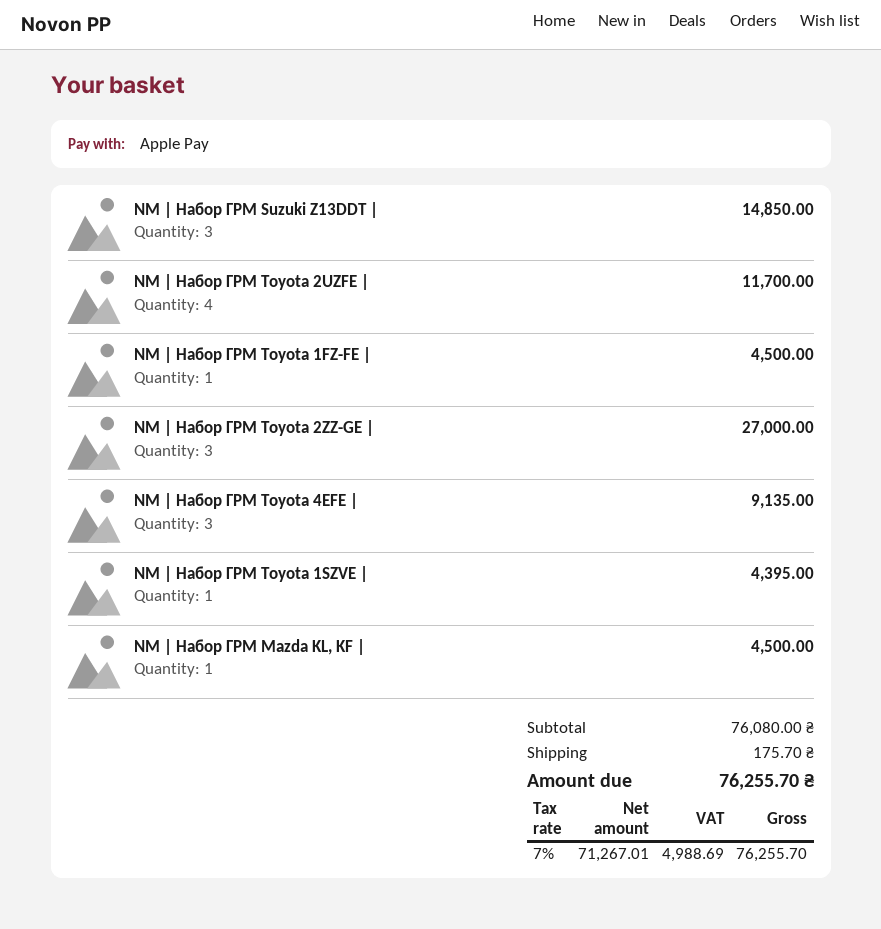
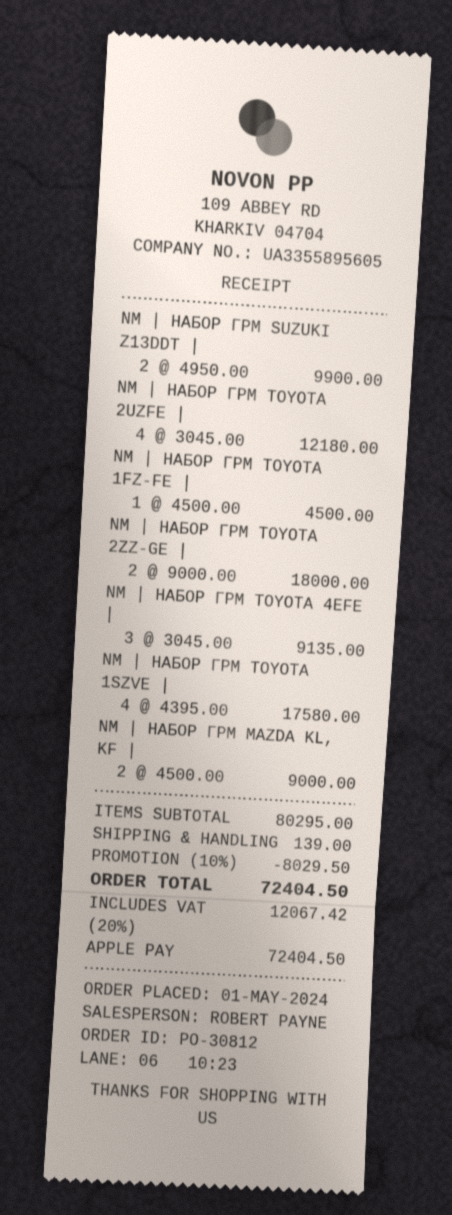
NM | Набор ГРМ Suzuki Z13DDT |: 3 for 14850.00 -> 2 for 9900.00
NM | Набор ГРМ Toyota 2UZFE |: 4 for 11700.00 -> 4 for 12180.00
NM | Набор ГРМ Toyota 2ZZ-GE |: 3 for 27000.00 -> 2 for 18000.00
NM | Набор ГРМ Toyota 1SZVE |: 1 for 4395.00 -> 4 for 17580.00
NM | Набор ГРМ Mazda KL, KF |: 1 for 4500.00 -> 2 for 9000.00
subtotal: 76080.00 -> 80295.00
discount: none -> 10% = 8029.50
shipping: 175.70 -> 139.00
tax: 7% = 4988.69 -> 20% = 12067.42
total: 76255.70 -> 72404.50

